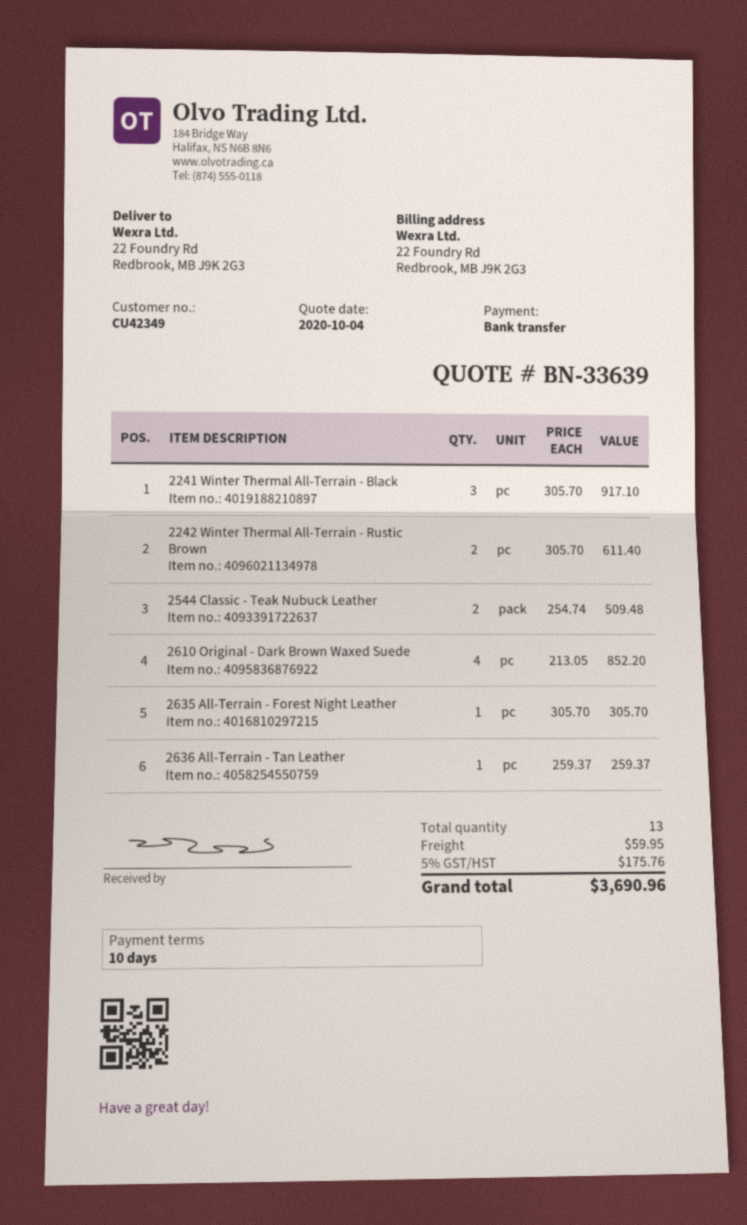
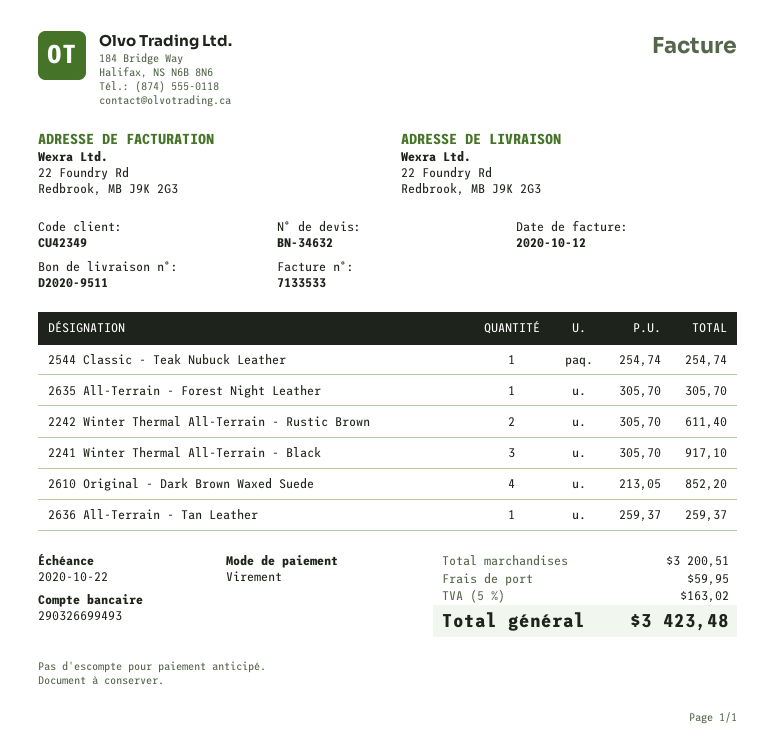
quote number: BN-33639 -> BN-34632
2544 Classic - Teak Nubuck Leather: 2 x 254.74 = 509.48 -> 1 x 254.74 = 254.74
tax: 5% = 175.76 -> 5% = 163.02
total: 3690.96 -> 3423.48

